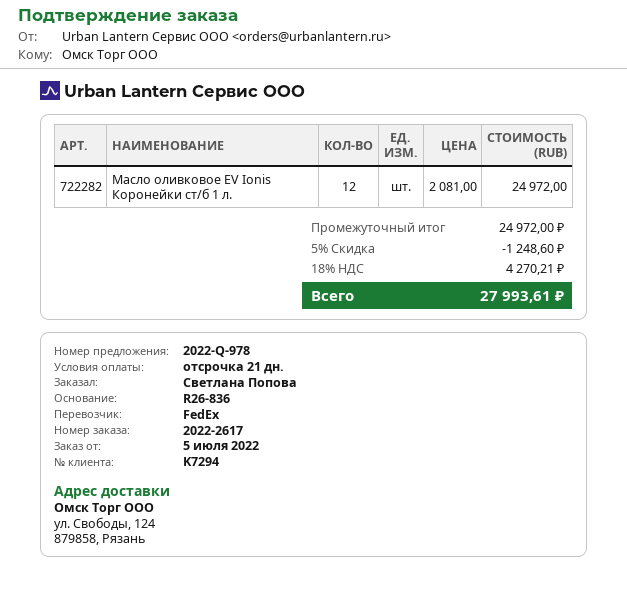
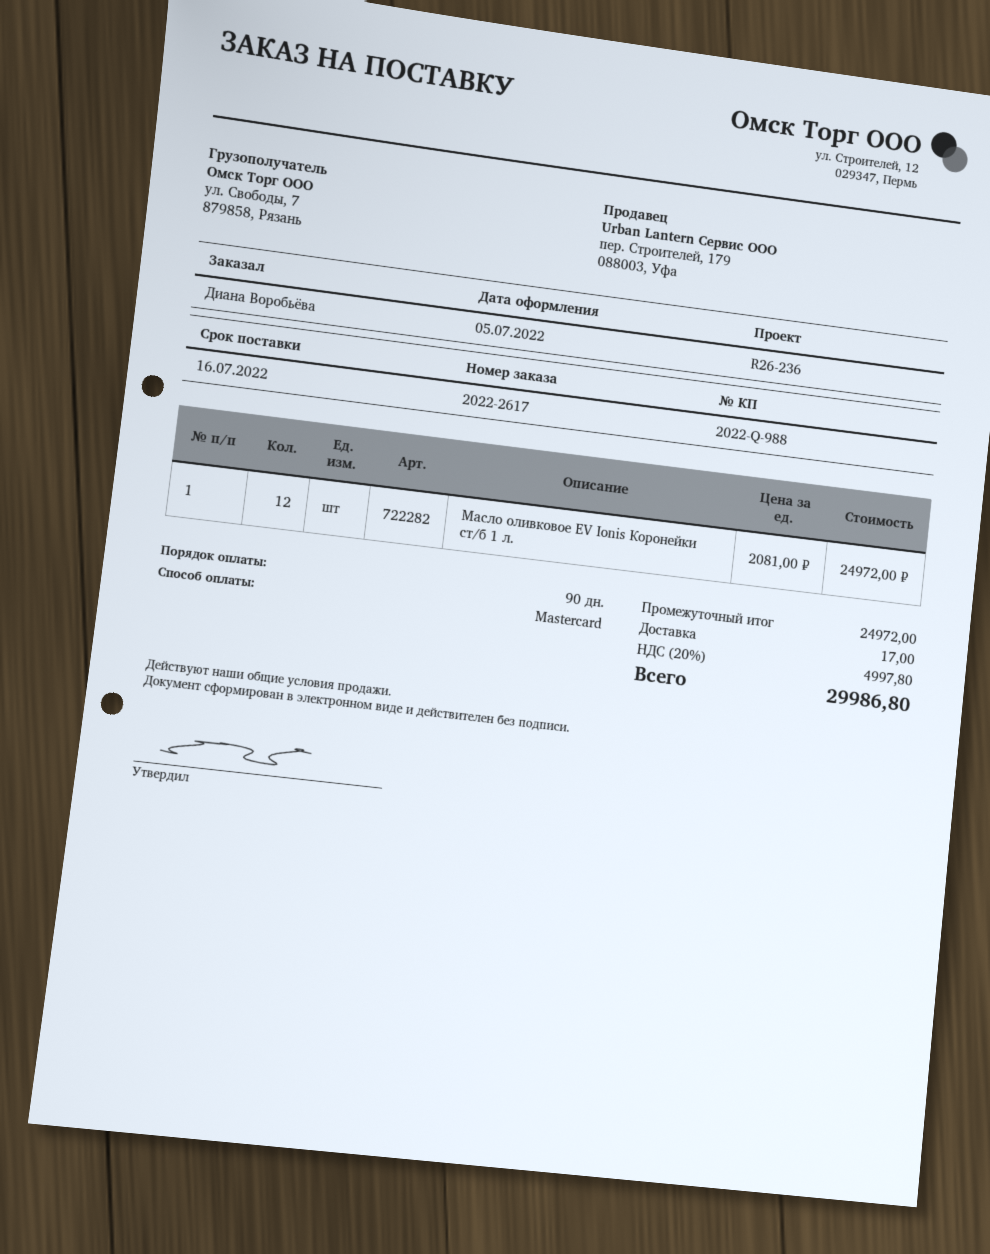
quote number: 2022-Q-978 -> 2022-Q-988
payment terms: 21 days -> 90 days
reference: R26-836 -> R26-236
ordered by: Светлана Попова -> Диана Воробьёва
ship to: ул. Свободы, 124, 879858, Рязань -> ул. Свободы, 7, 879858, Рязань
discount: 5% = 1248.60 -> none
shipping: none -> 17.00
tax: 18% = 4270.21 -> 20% = 4997.80
total: 27993.61 -> 29986.80

